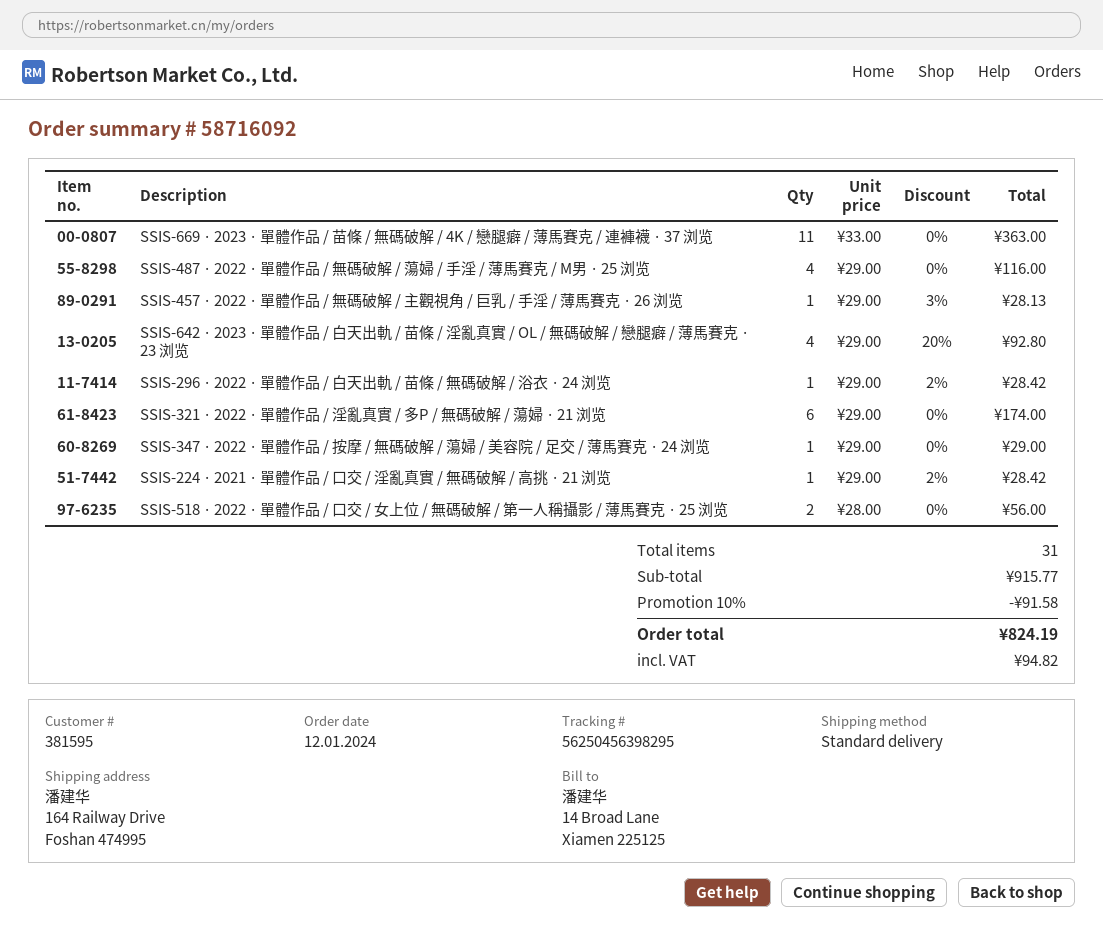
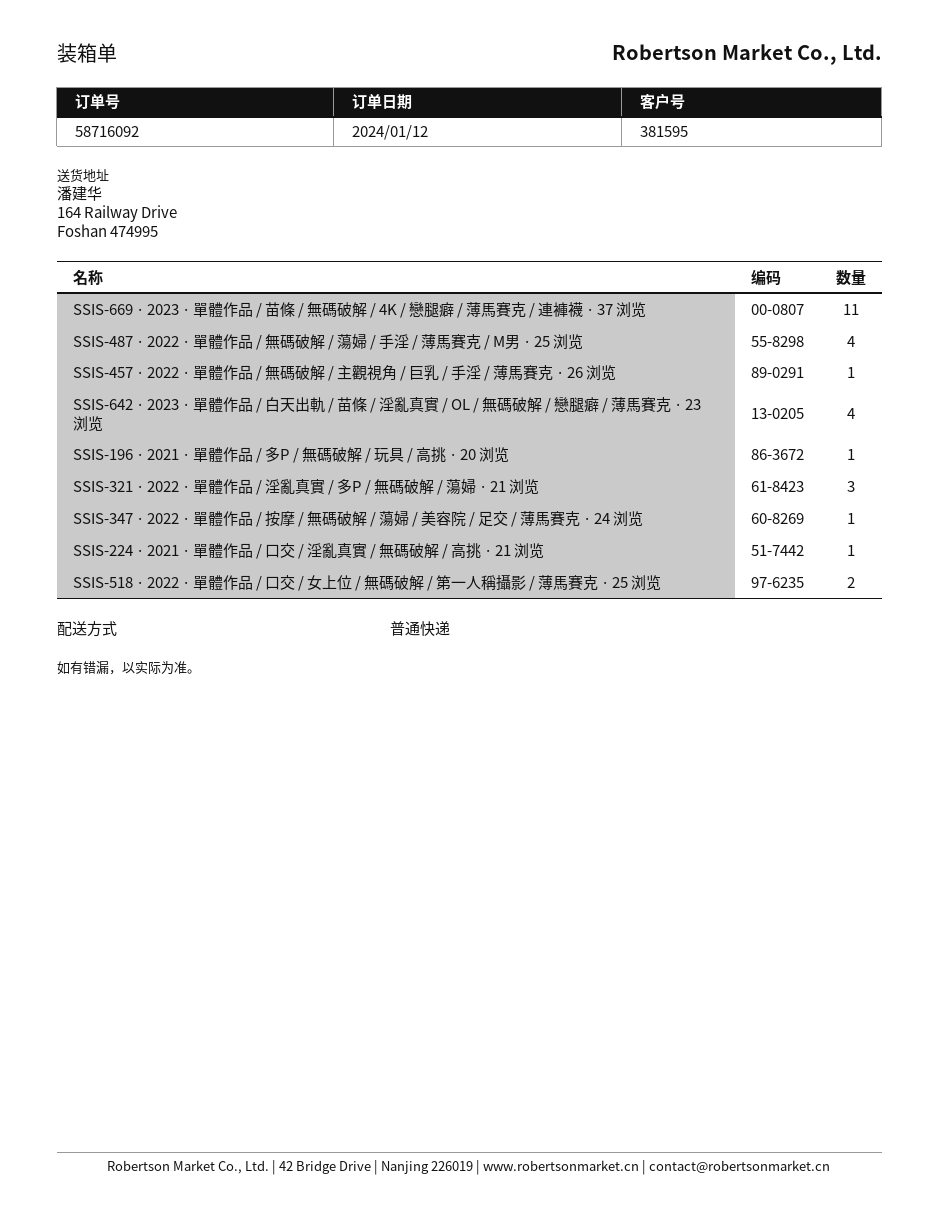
SSIS-296 · 2022 · 單體作品 / 白天出軌 / 苗條 / 無碼破解 / 浴衣 · 24 浏览: 1 -> none
SSIS-321 · 2022 · 單體作品 / 淫亂真實 / 多P / 無碼破解 / 蕩婦 · 21 浏览: 6 -> 3
SSIS-196 · 2021 · 單體作品 / 多P / 無碼破解 / 玩具 / 高挑 · 20 浏览: none -> 1

